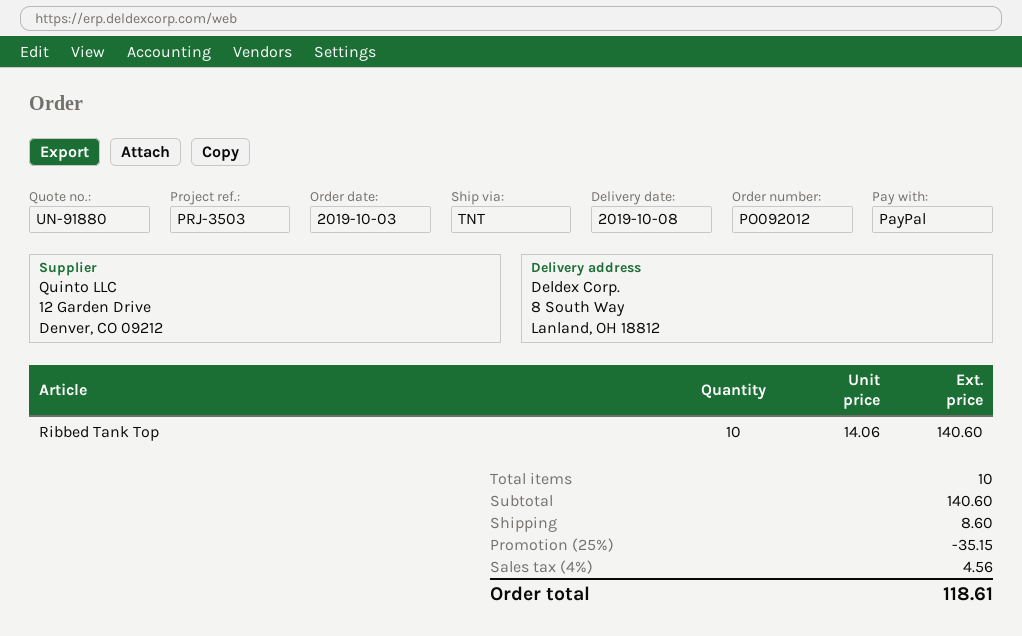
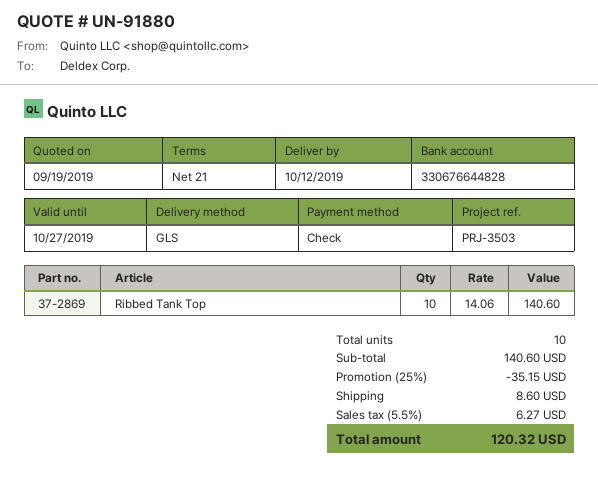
delivery date: 2019-10-08 -> 2019-10-12
payment method: PayPal -> cheque
shipping method: TNT -> GLS
tax: 4% = 4.56 -> 5.5% = 6.27
total: 118.61 -> 120.32

